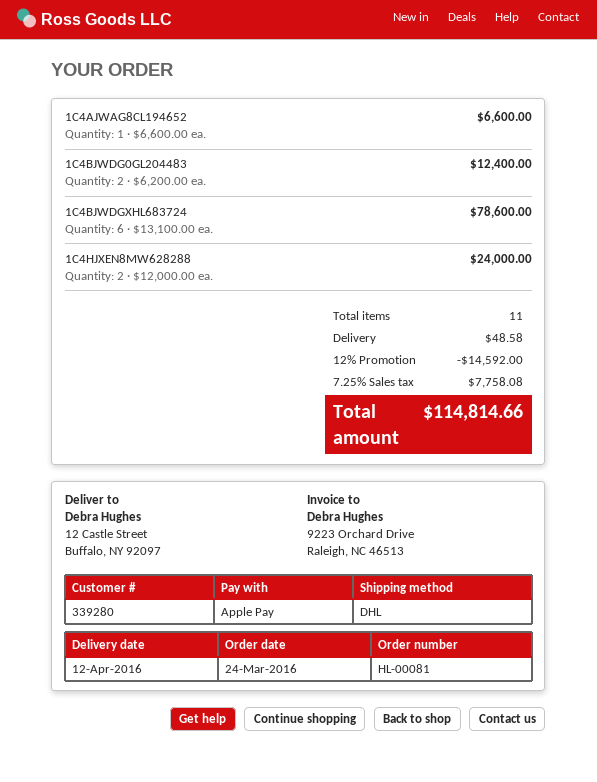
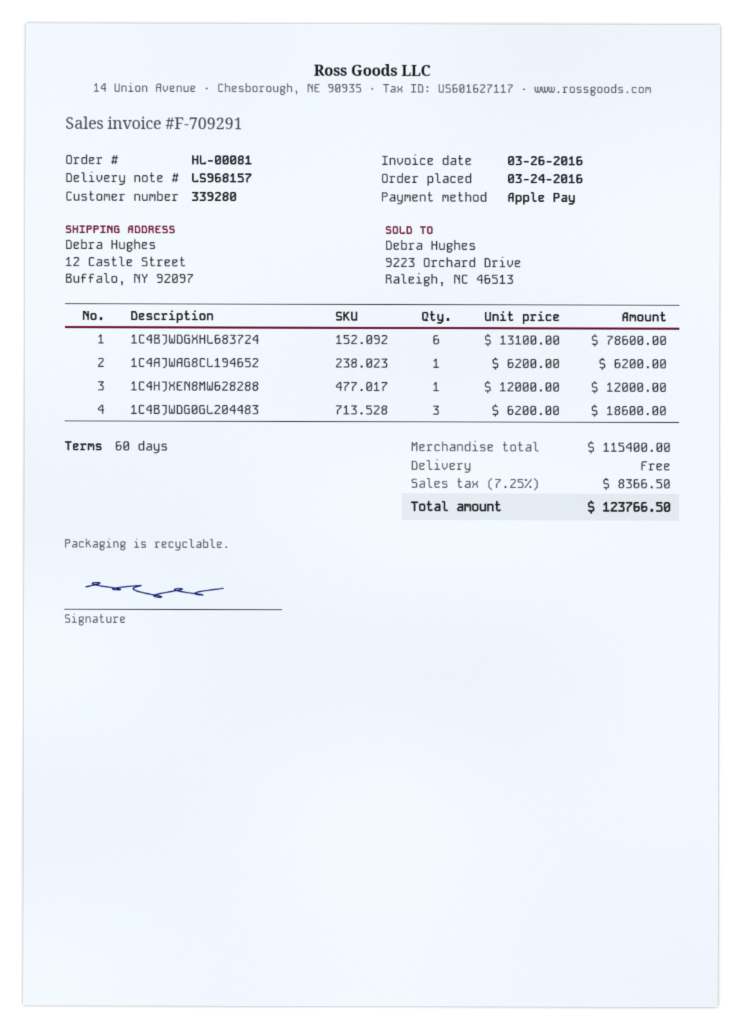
1C4AJWAG8CL194652: 1 x 6600.00 = 6600.00 -> 1 x 6200.00 = 6200.00
1C4BJWDG0GL204483: 2 x 6200.00 = 12400.00 -> 3 x 6200.00 = 18600.00
1C4HJXEN8MW628288: 2 x 12000.00 = 24000.00 -> 1 x 12000.00 = 12000.00
discount: 12% = 14592.00 -> none
shipping: 48.58 -> 0.00
tax: 7.25% = 7758.08 -> 7.25% = 8366.50
total: 114814.66 -> 123766.50

